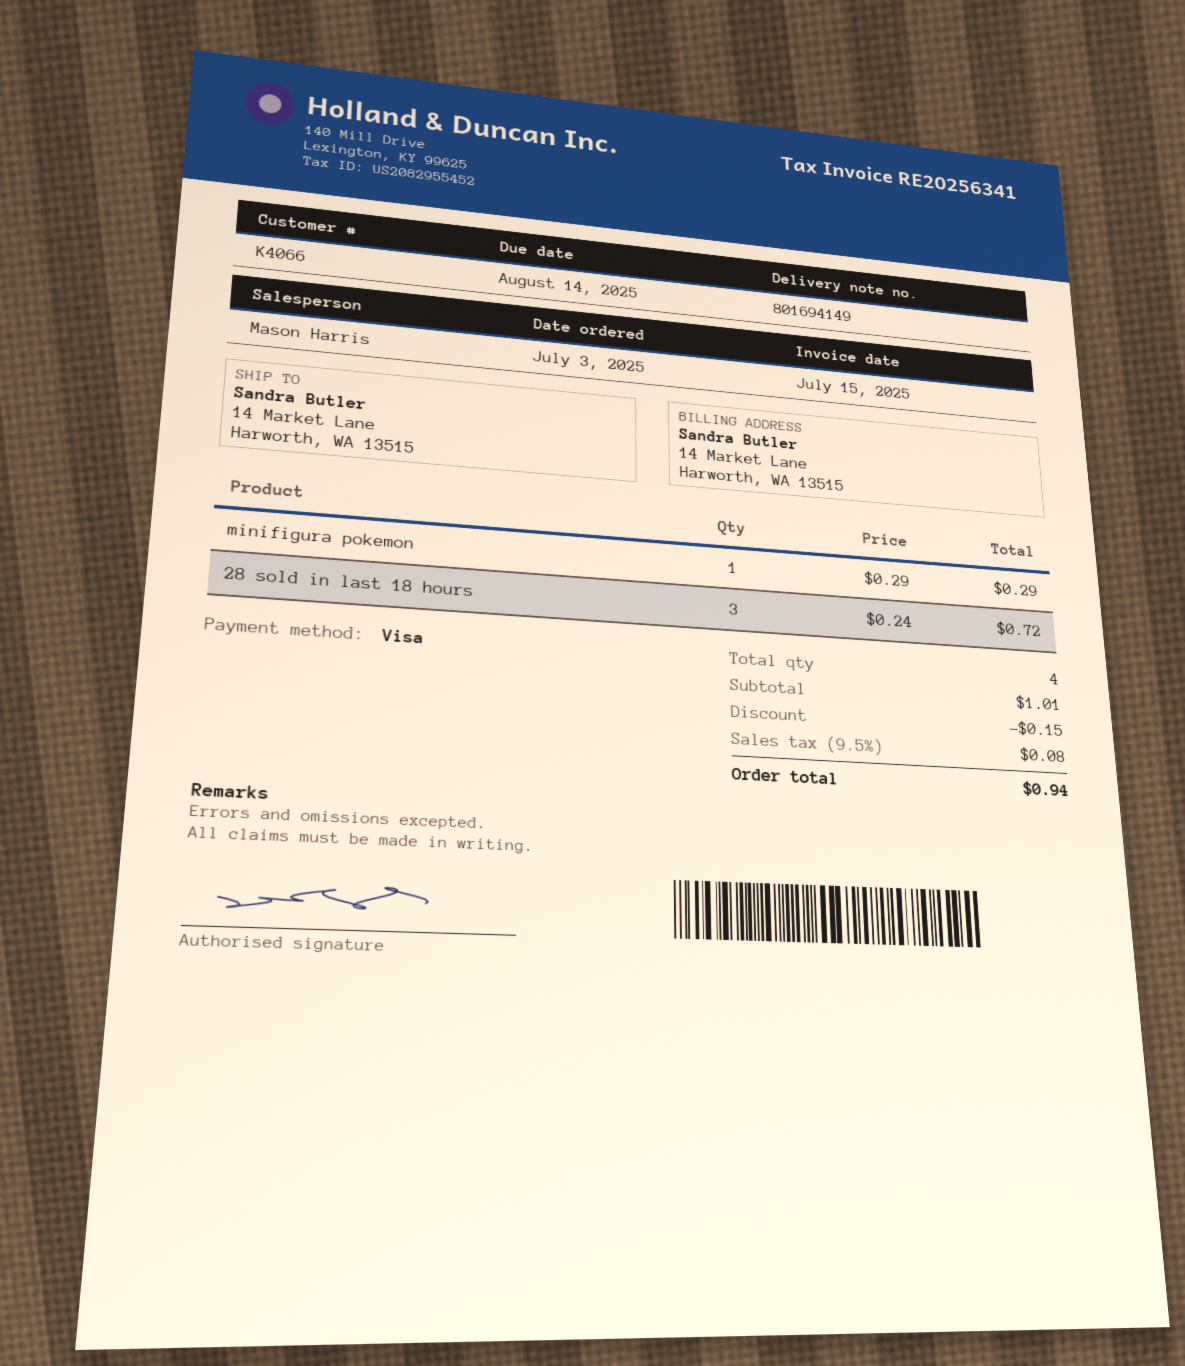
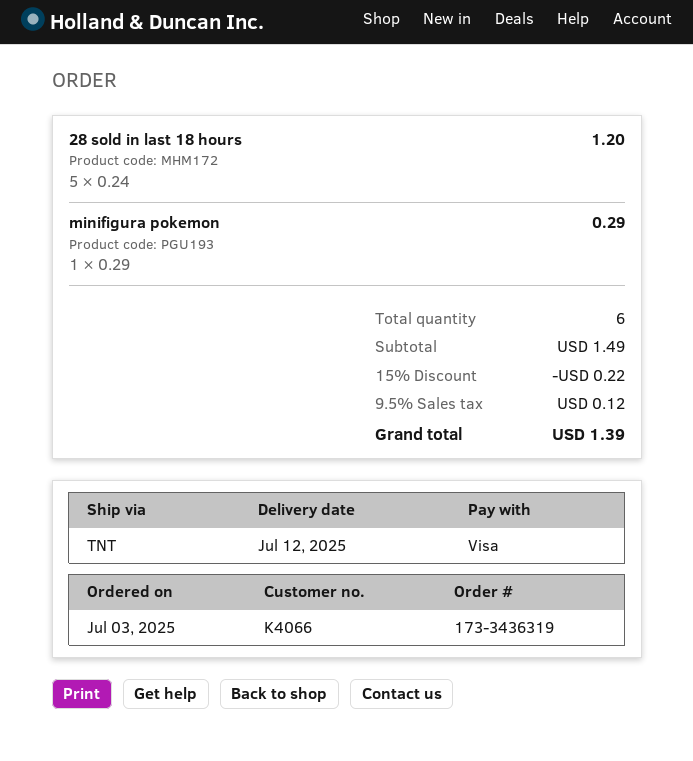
28 sold in last 18 hours: 3 x 0.24 = 0.72 -> 5 x 0.24 = 1.20
total quantity: 4 -> 6
subtotal: 1.01 -> 1.49
discount: 0.15 -> 0.22
tax: 9.5% = 0.08 -> 9.5% = 0.12
total: 0.94 -> 1.39

